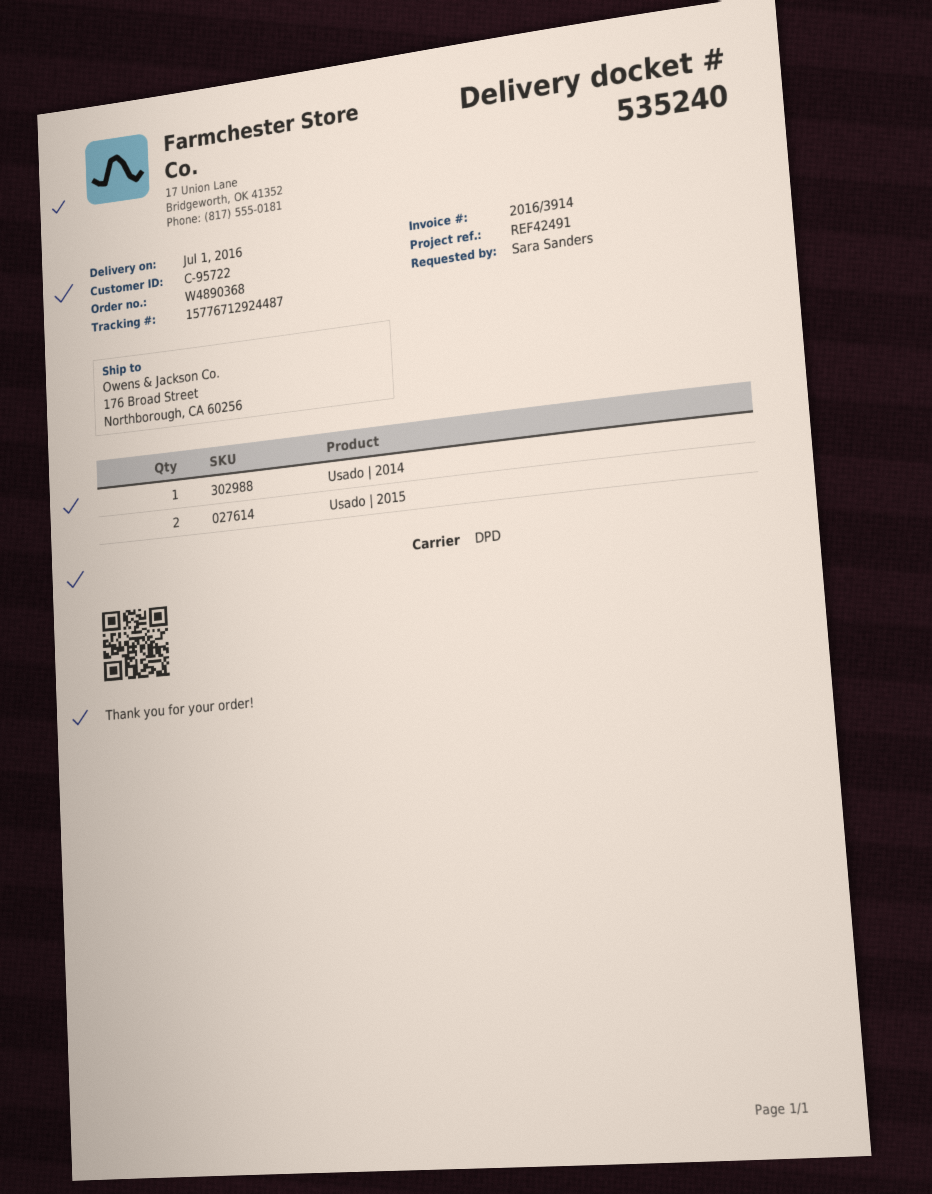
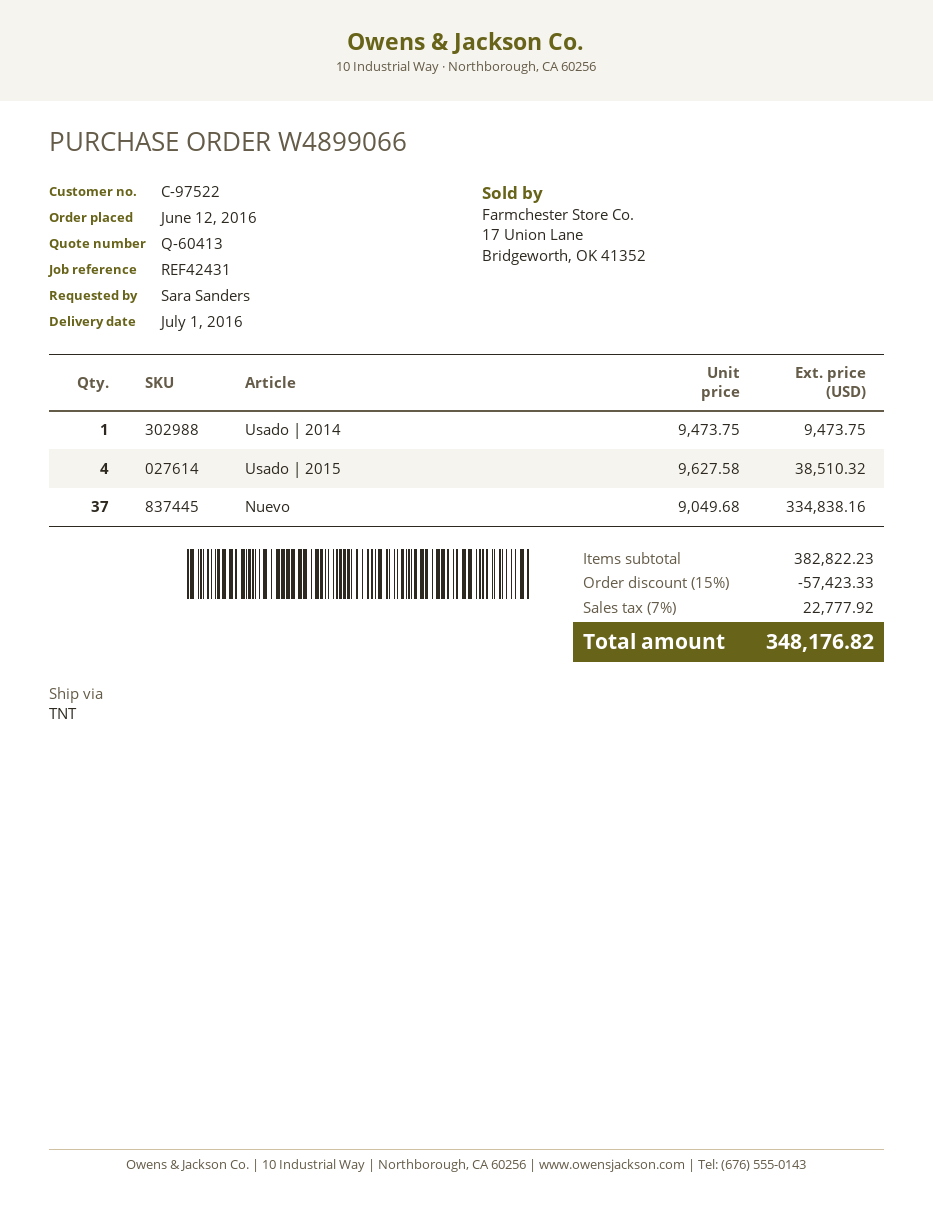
order number: W4890368 -> W4899066
customer number: C-95722 -> C-97522
reference: REF42491 -> REF42431
shipping method: DPD -> TNT
Usado | 2015: 2 -> 4
Nuevo: none -> 37

